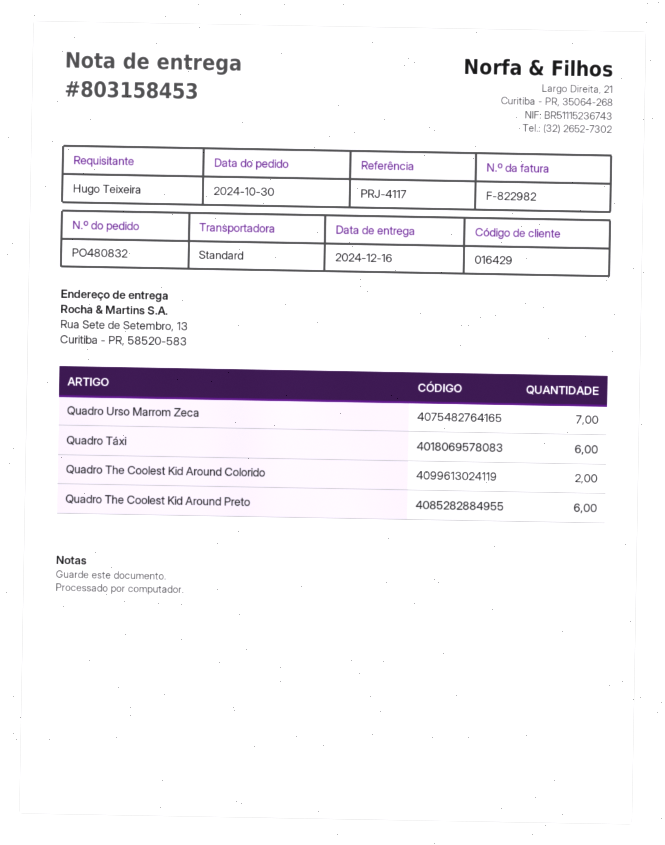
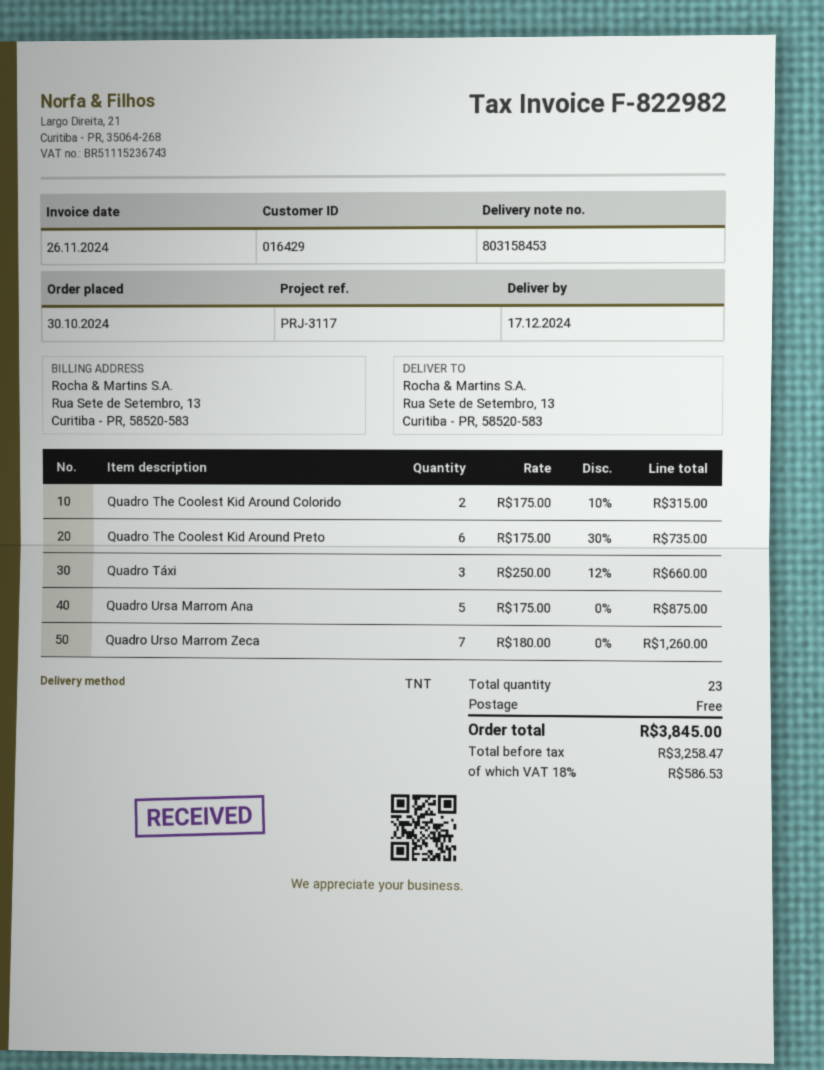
delivery date: 2024-12-16 -> 2024-12-17
reference: PRJ-4117 -> PRJ-3117
shipping method: standard -> TNT
Quadro Táxi: 6 -> 3
Quadro Ursa Marrom Ana: none -> 5

